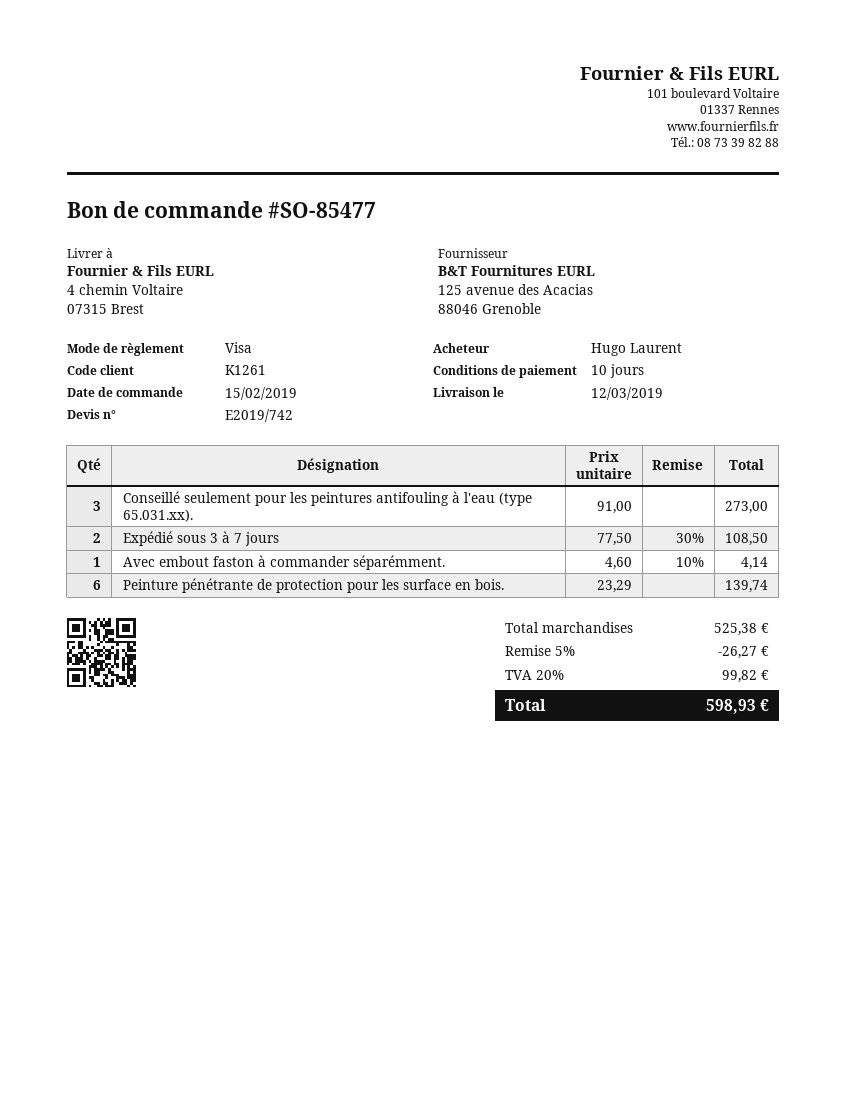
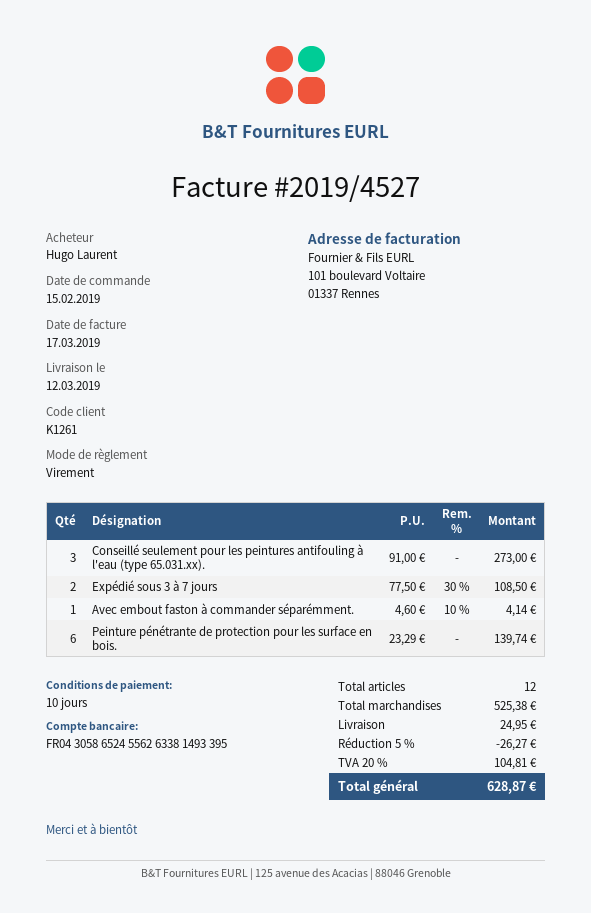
payment method: Visa -> bank transfer
shipping: none -> 24.95
tax: 20% = 99.82 -> 20% = 104.81
total: 598.93 -> 628.87

